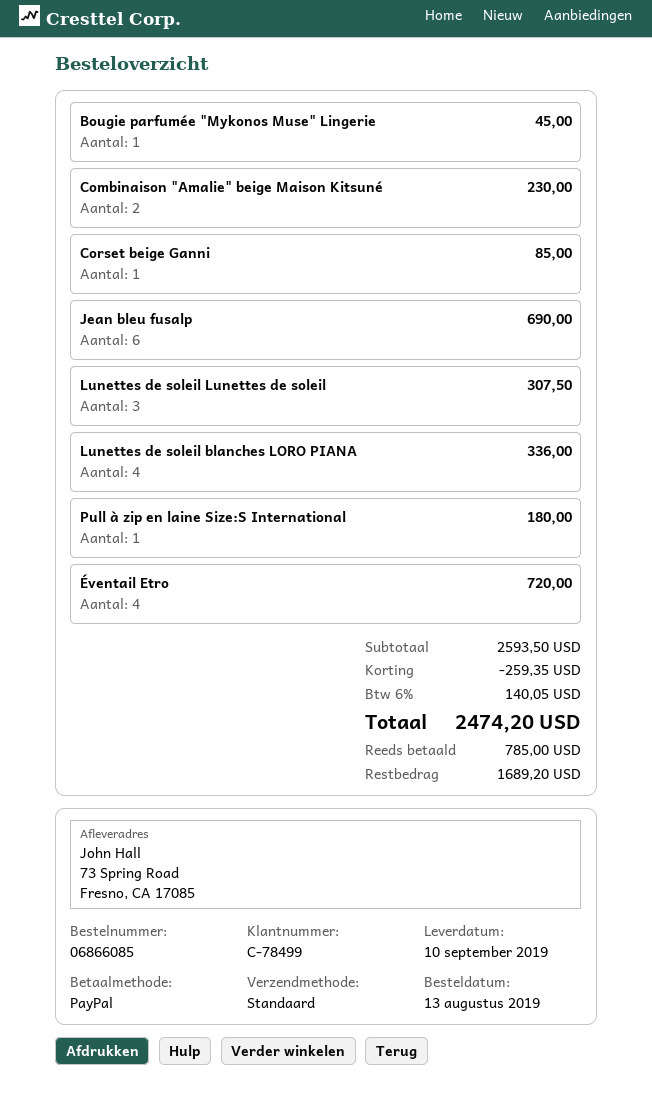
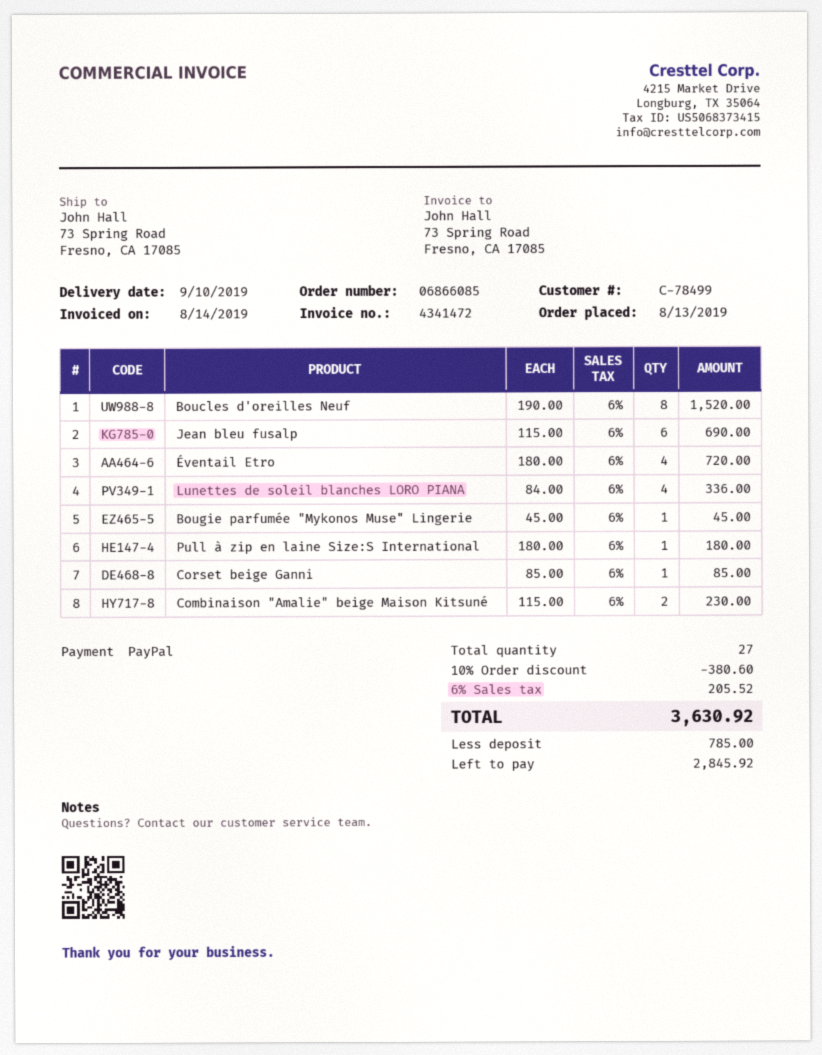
Lunettes de soleil Lunettes de soleil: 3 for 307.50 -> none
Boucles d'oreilles Neuf: none -> 8 for 1520.00
discount: 259.35 -> 380.60
tax: 6% = 140.05 -> 6% = 205.52
total: 2474.20 -> 3630.92
balance: 1689.20 -> 2845.92

